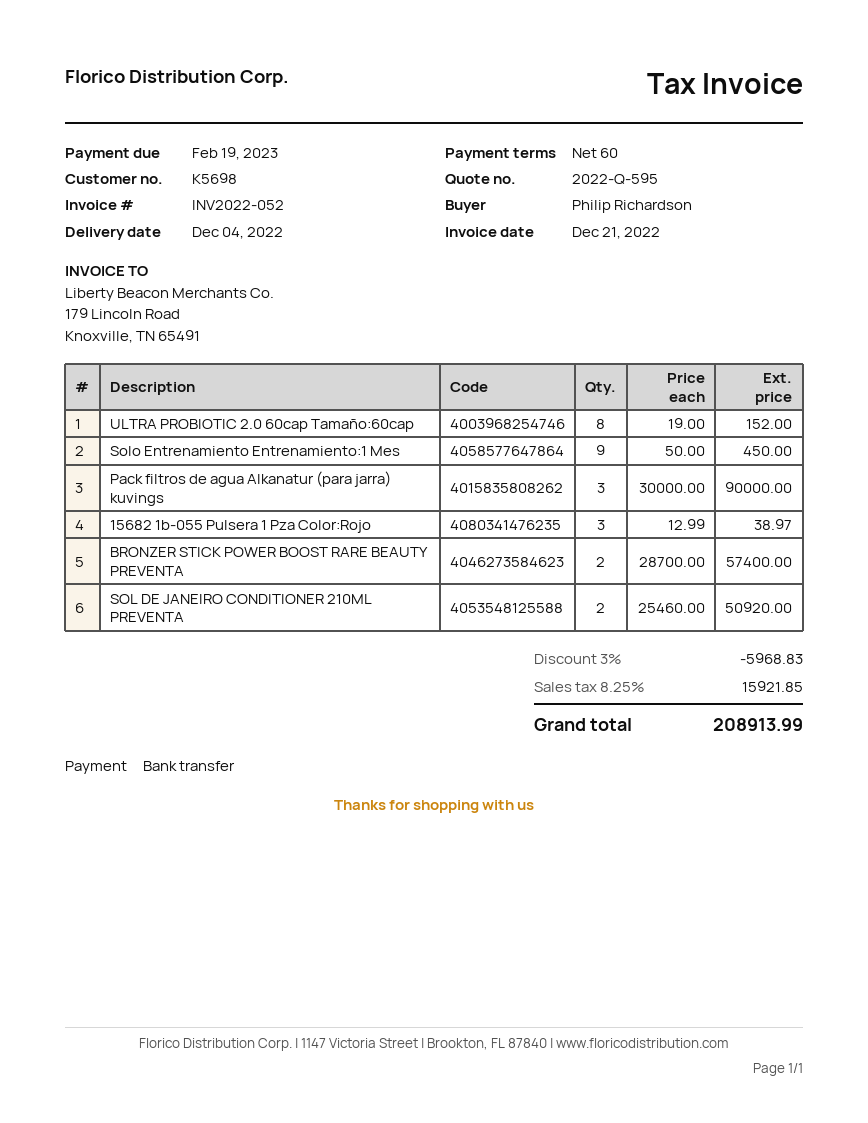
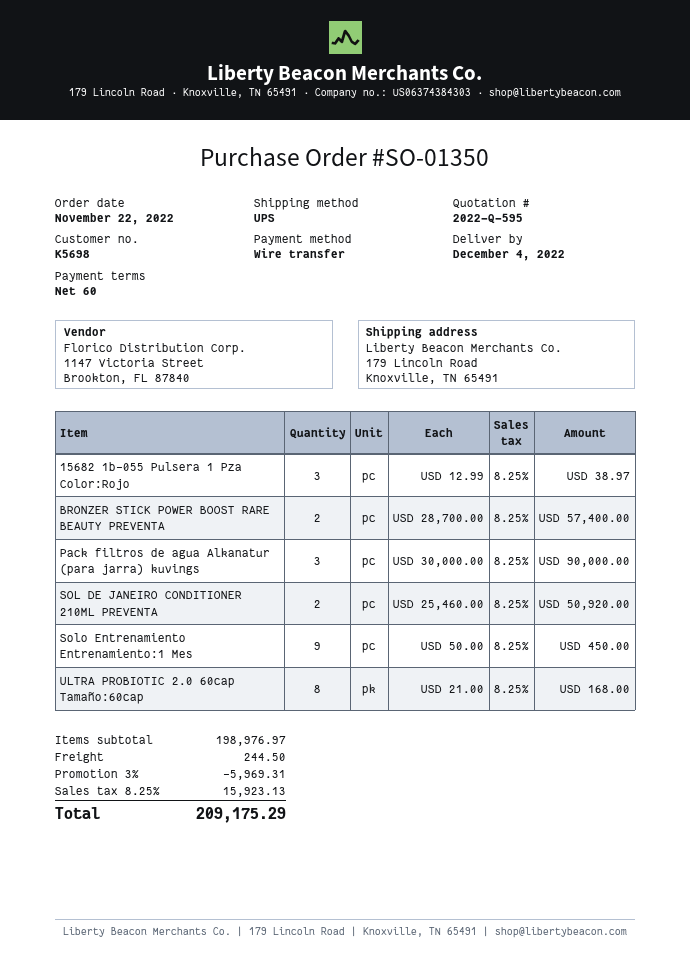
ULTRA PROBIOTIC 2.0 60cap Tamaño:60cap: 8 x 19.00 = 152.00 -> 8 x 21.00 = 168.00
discount: 3% = 5968.83 -> 3% = 5969.31
shipping: none -> 244.50
tax: 8.25% = 15921.85 -> 8.25% = 15923.13
total: 208913.99 -> 209175.29

